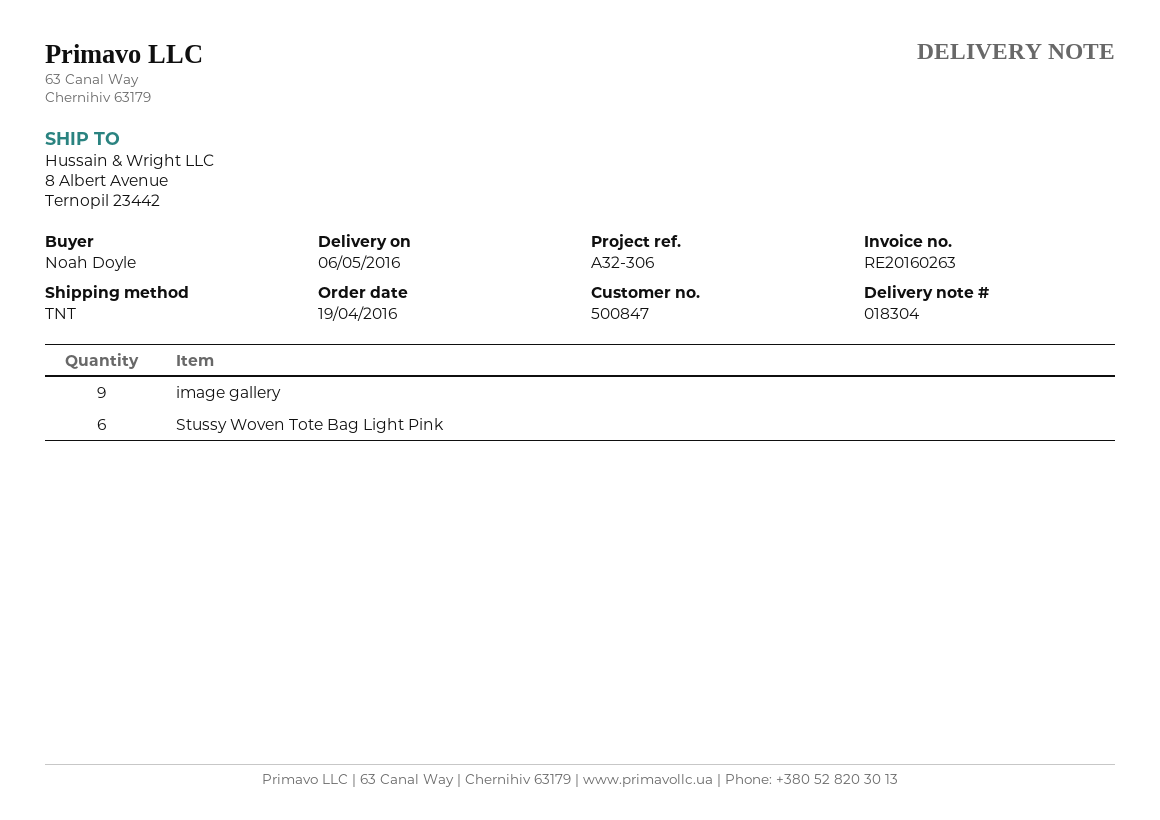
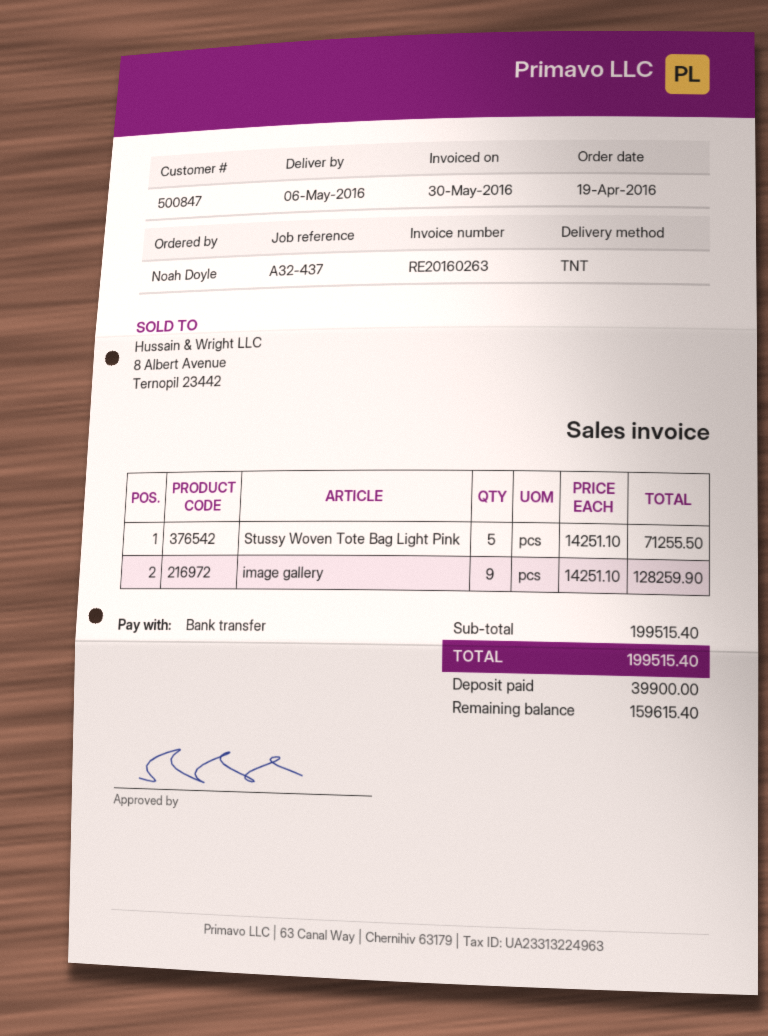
reference: A32-306 -> A32-437
Stussy Woven Tote Bag Light Pink: 6 -> 5

